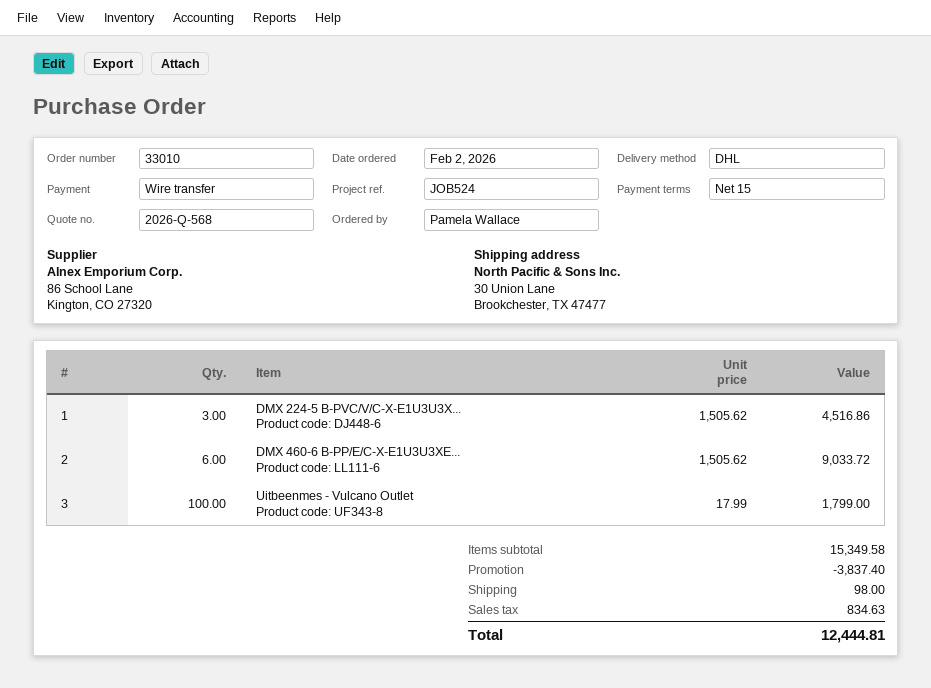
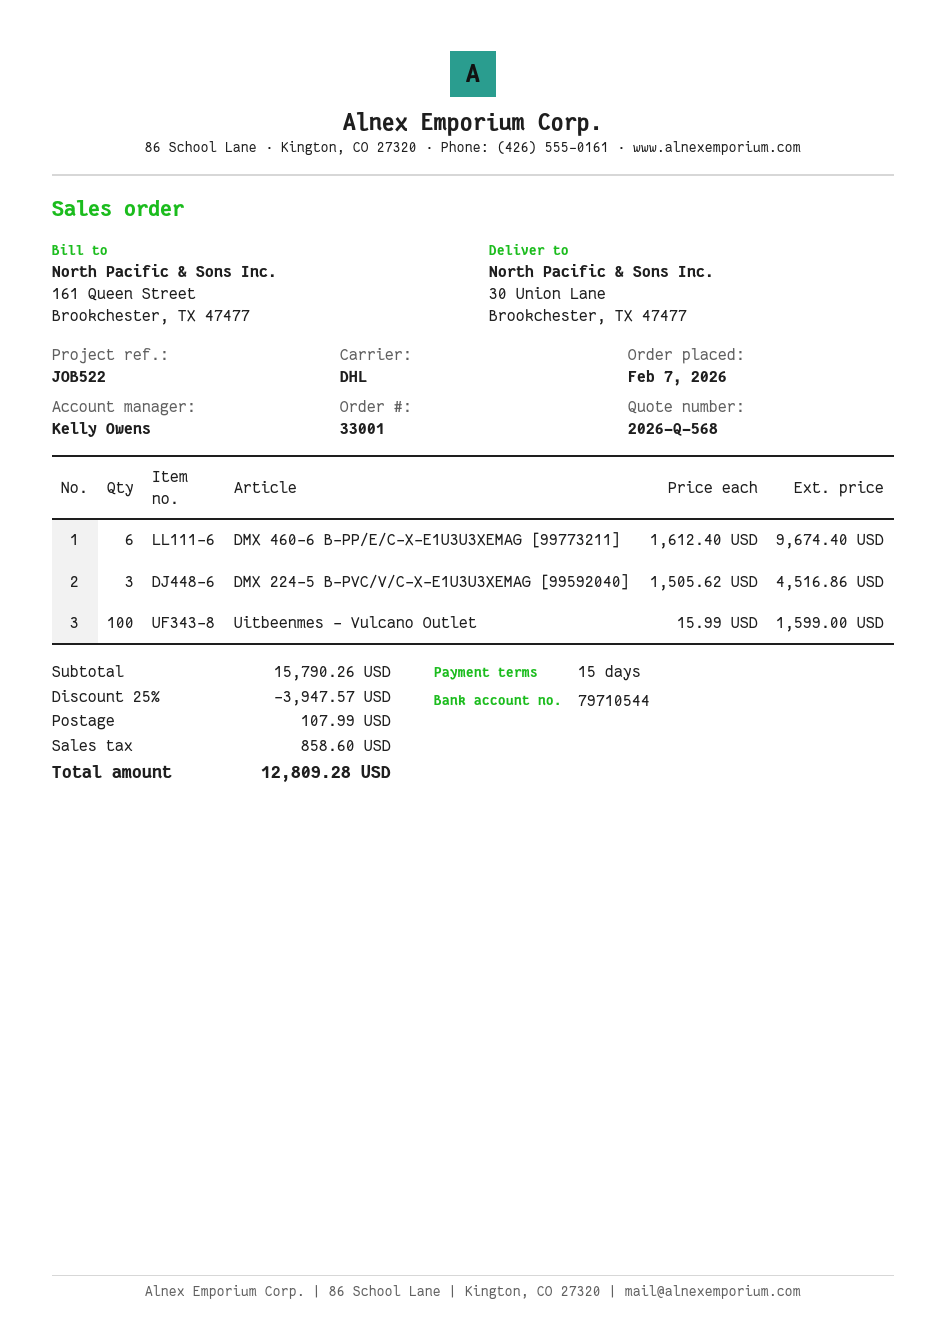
order number: 33010 -> 33001
order date: 2026-02-02 -> 2026-02-07
reference: JOB524 -> JOB522
DMX 460-6 B-PP/E/C-X-E1U3U3XE...: 6 x 1505.62 = 9033.72 -> 6 x 1612.40 = 9674.40
Uitbeenmes - Vulcano Outlet: 100 x 17.99 = 1799.00 -> 100 x 15.99 = 1599.00
subtotal: 15349.58 -> 15790.26
discount: 3837.40 -> 3947.57
shipping: 98.00 -> 107.99
tax: 834.63 -> 858.60
total: 12444.81 -> 12809.28

